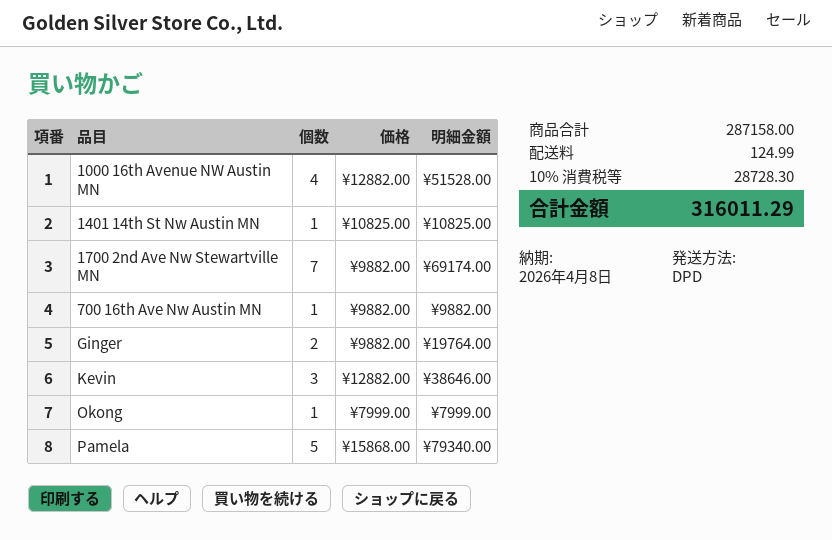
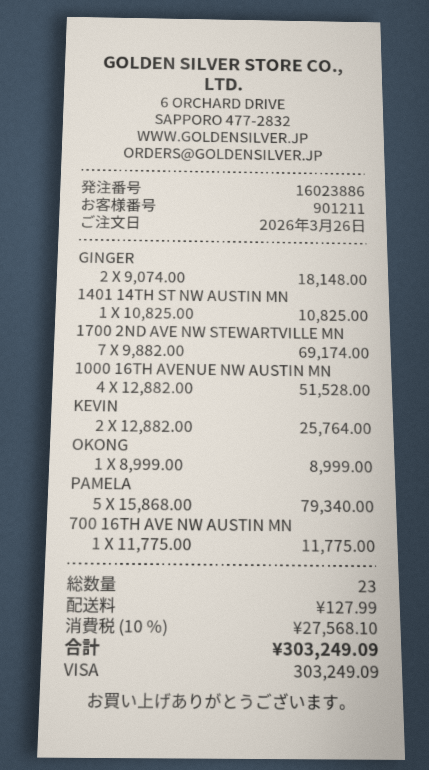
700 16th Ave Nw Austin MN: 1 x 9882.00 = 9882.00 -> 1 x 11775.00 = 11775.00
Ginger: 2 x 9882.00 = 19764.00 -> 2 x 9074.00 = 18148.00
Kevin: 3 x 12882.00 = 38646.00 -> 2 x 12882.00 = 25764.00
Okong: 1 x 7999.00 = 7999.00 -> 1 x 8999.00 = 8999.00
shipping: 124.99 -> 127.99
tax: 10% = 28728.30 -> 10% = 27568.10
total: 316011.29 -> 303249.09

